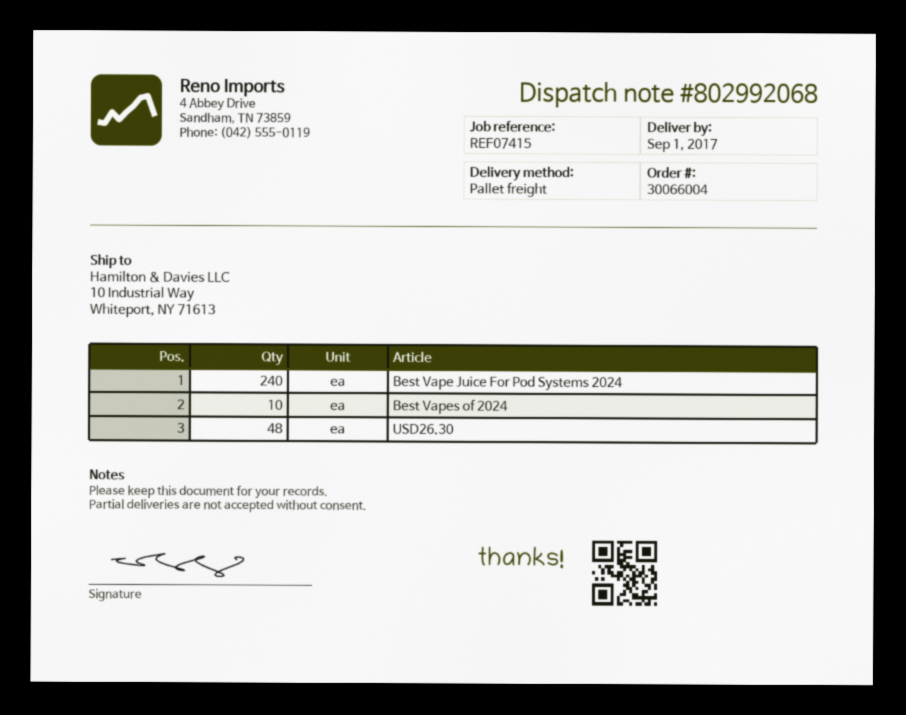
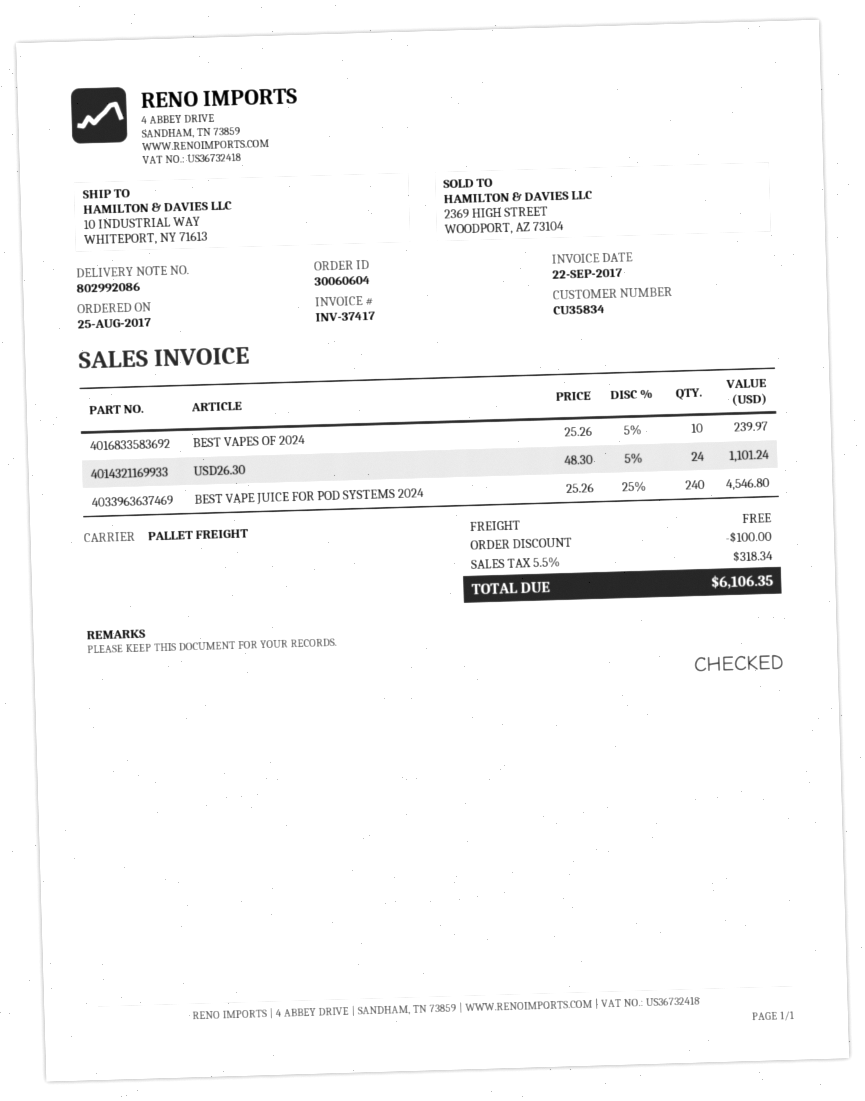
order number: 30066004 -> 30060604
delivery note number: 802992068 -> 802992086
USD26.30: 48 -> 24

